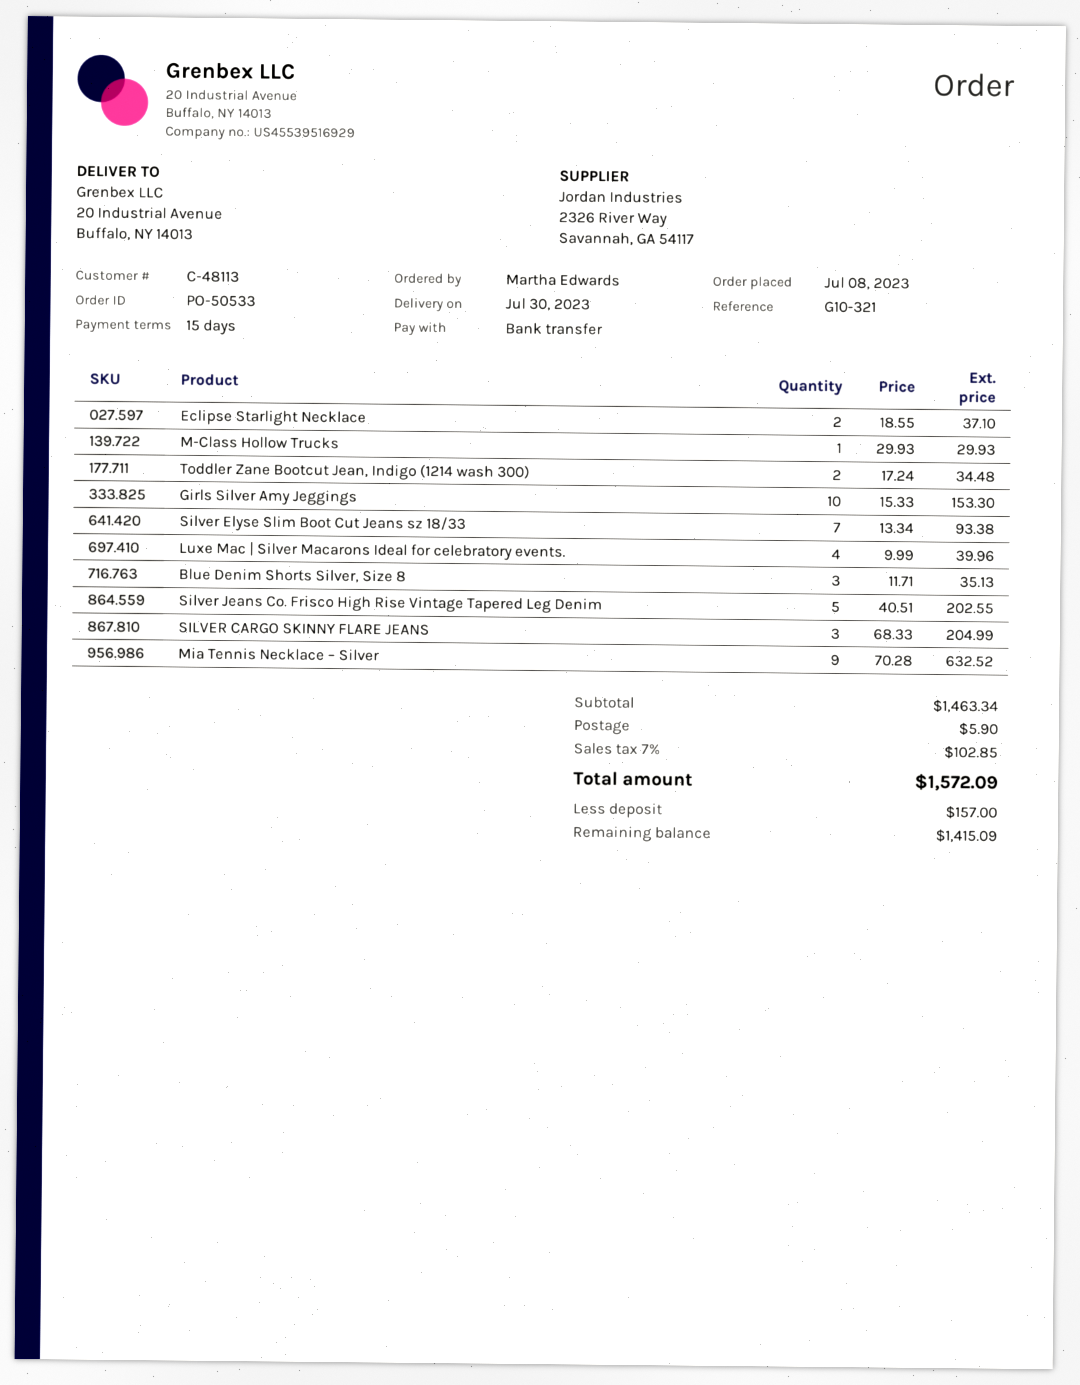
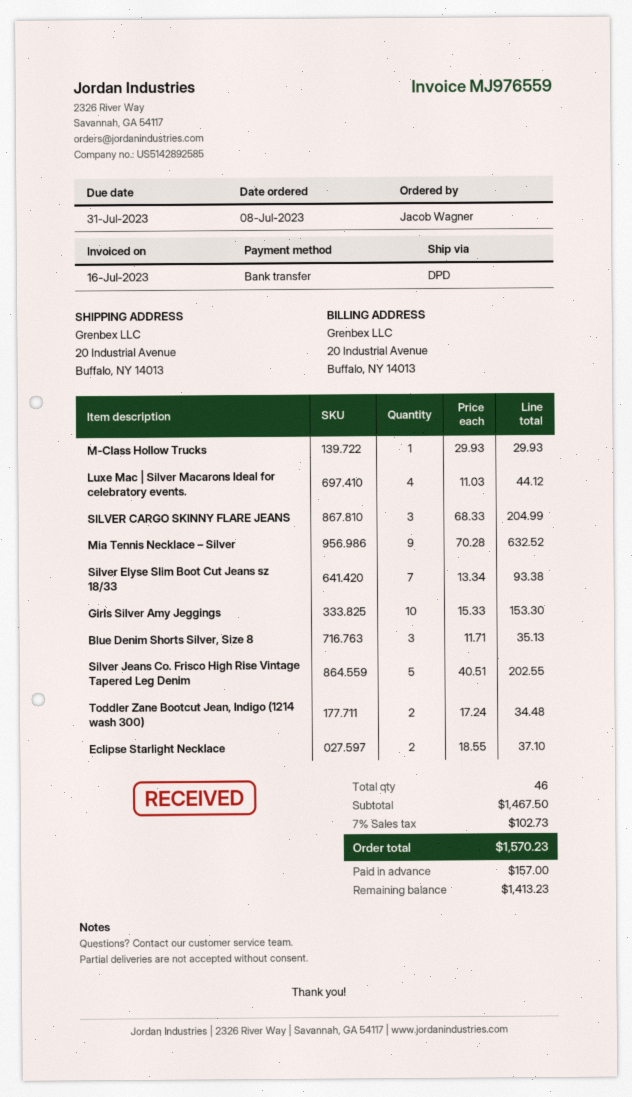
ordered by: Martha Edwards -> Jacob Wagner
Luxe Mac | Silver Macarons Ideal for celebratory events.: 4 x 9.99 = 39.96 -> 4 x 11.03 = 44.12
subtotal: 1463.34 -> 1467.50
shipping: 5.90 -> none
tax: 7% = 102.85 -> 7% = 102.73
total: 1572.09 -> 1570.23
balance: 1415.09 -> 1413.23

